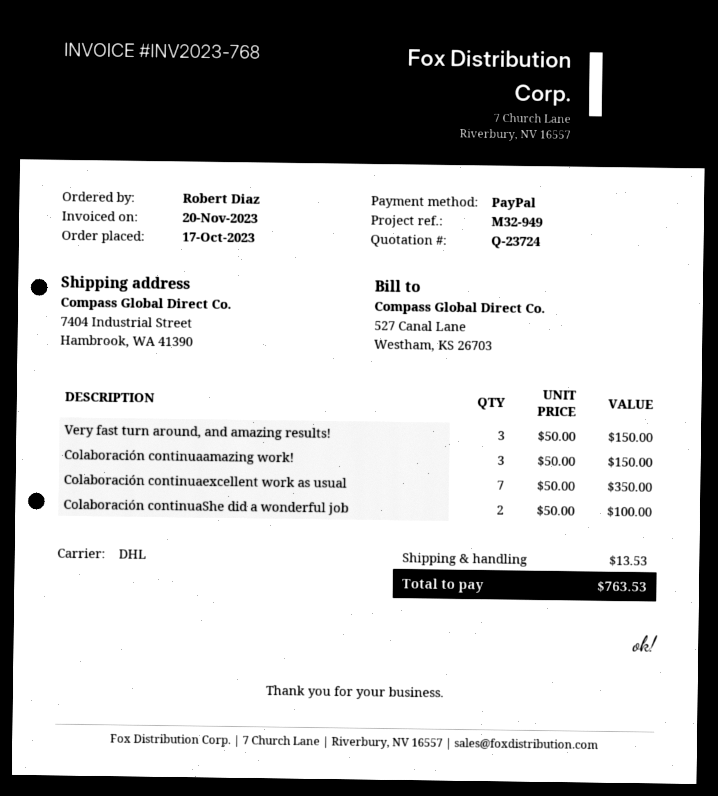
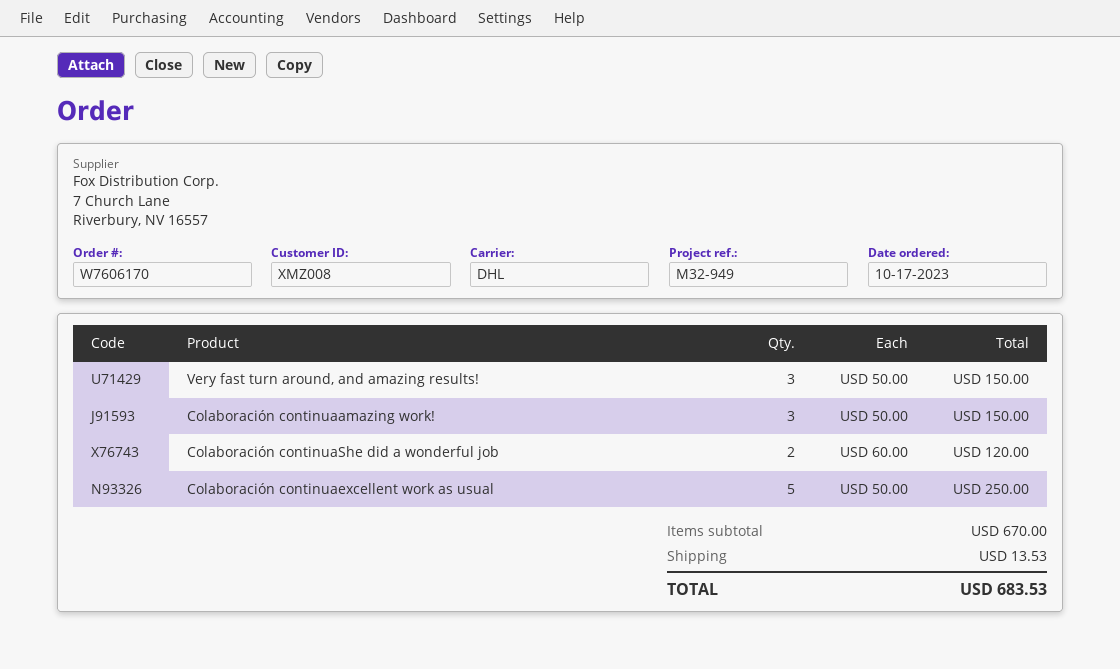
Colaboración continuaexcellent work as usual: 7 x 50.00 = 350.00 -> 5 x 50.00 = 250.00
Colaboración continuaShe did a wonderful job: 2 x 50.00 = 100.00 -> 2 x 60.00 = 120.00
total: 763.53 -> 683.53

